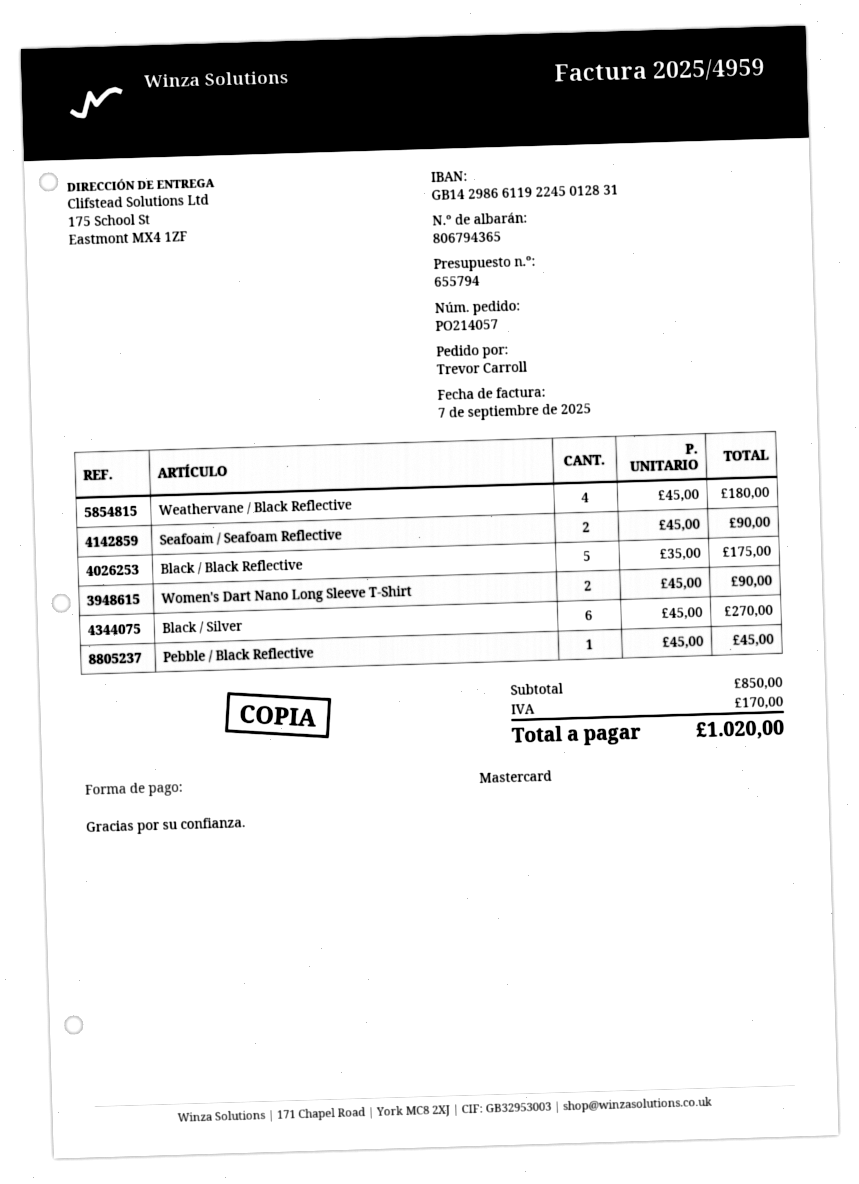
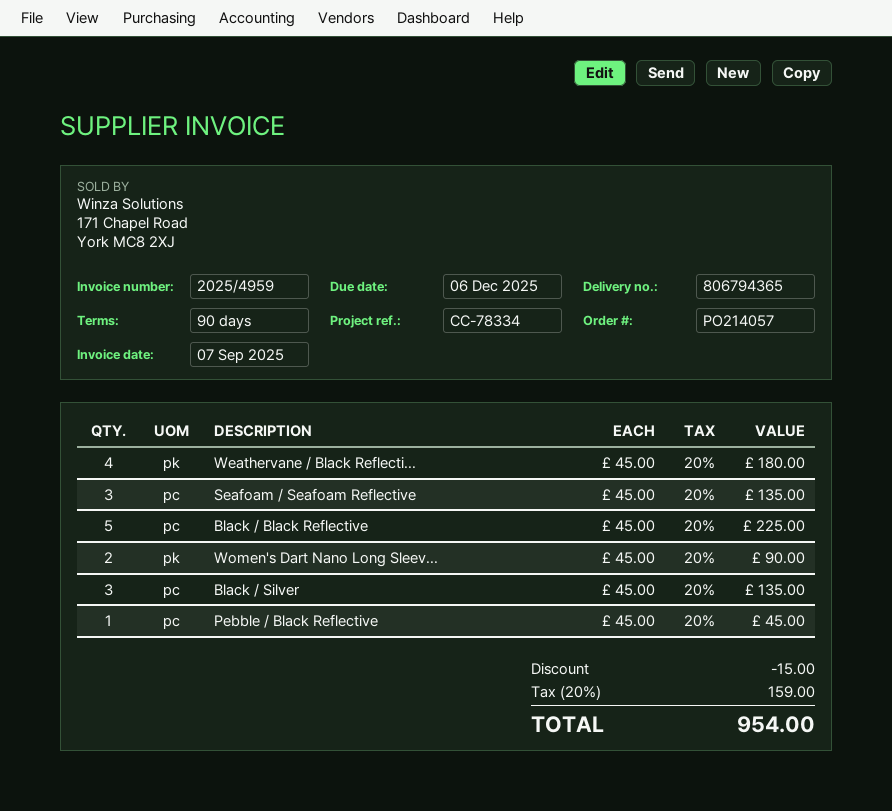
Seafoam / Seafoam Reflective: 2 x 45.00 = 90.00 -> 3 x 45.00 = 135.00
Black / Black Reflective: 5 x 35.00 = 175.00 -> 5 x 45.00 = 225.00
Black / Silver: 6 x 45.00 = 270.00 -> 3 x 45.00 = 135.00
discount: none -> 15.00
tax: 170.00 -> 159.00
total: 1020.00 -> 954.00

